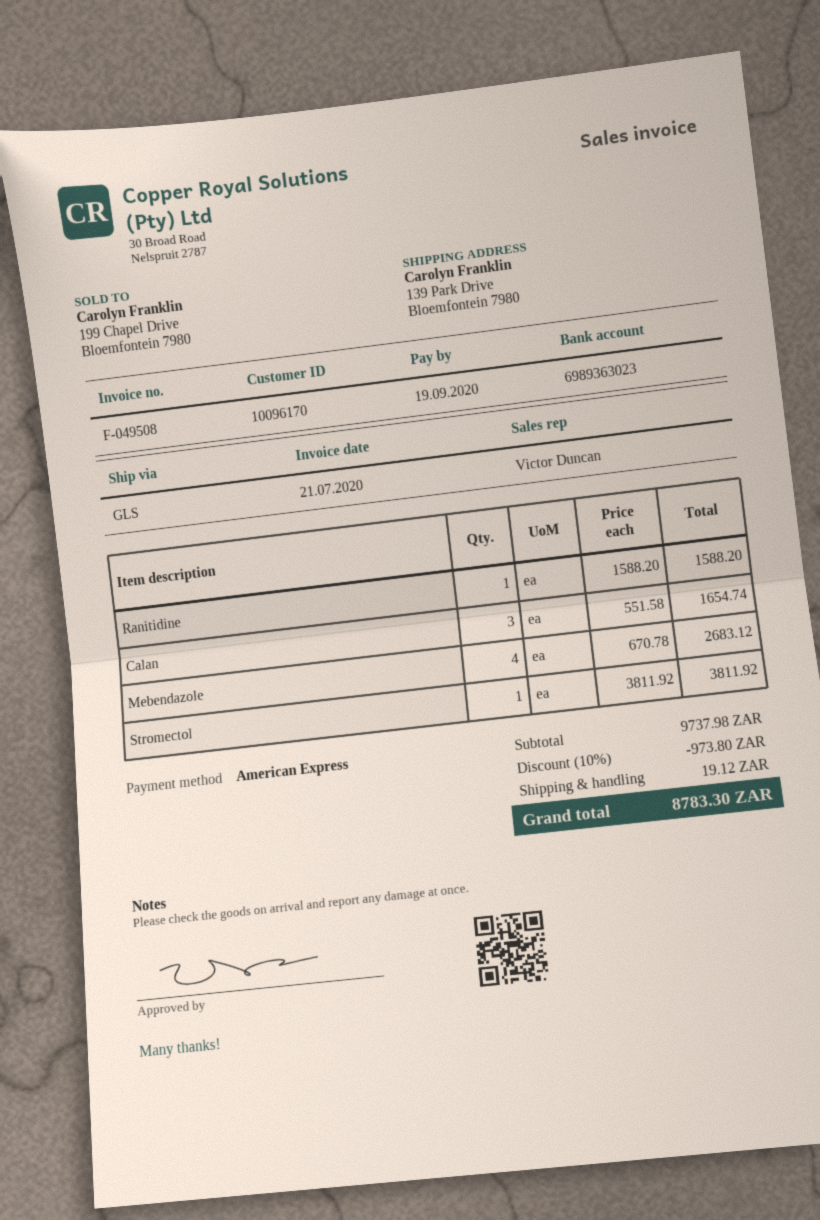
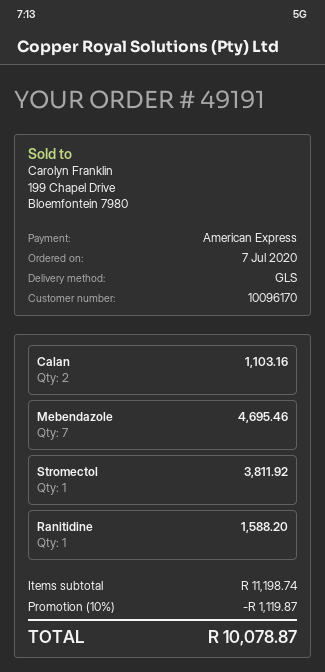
Calan: 3 for 1654.74 -> 2 for 1103.16
Mebendazole: 4 for 2683.12 -> 7 for 4695.46
subtotal: 9737.98 -> 11198.74
discount: 10% = 973.80 -> 10% = 1119.87
shipping: 19.12 -> none
total: 8783.30 -> 10078.87

